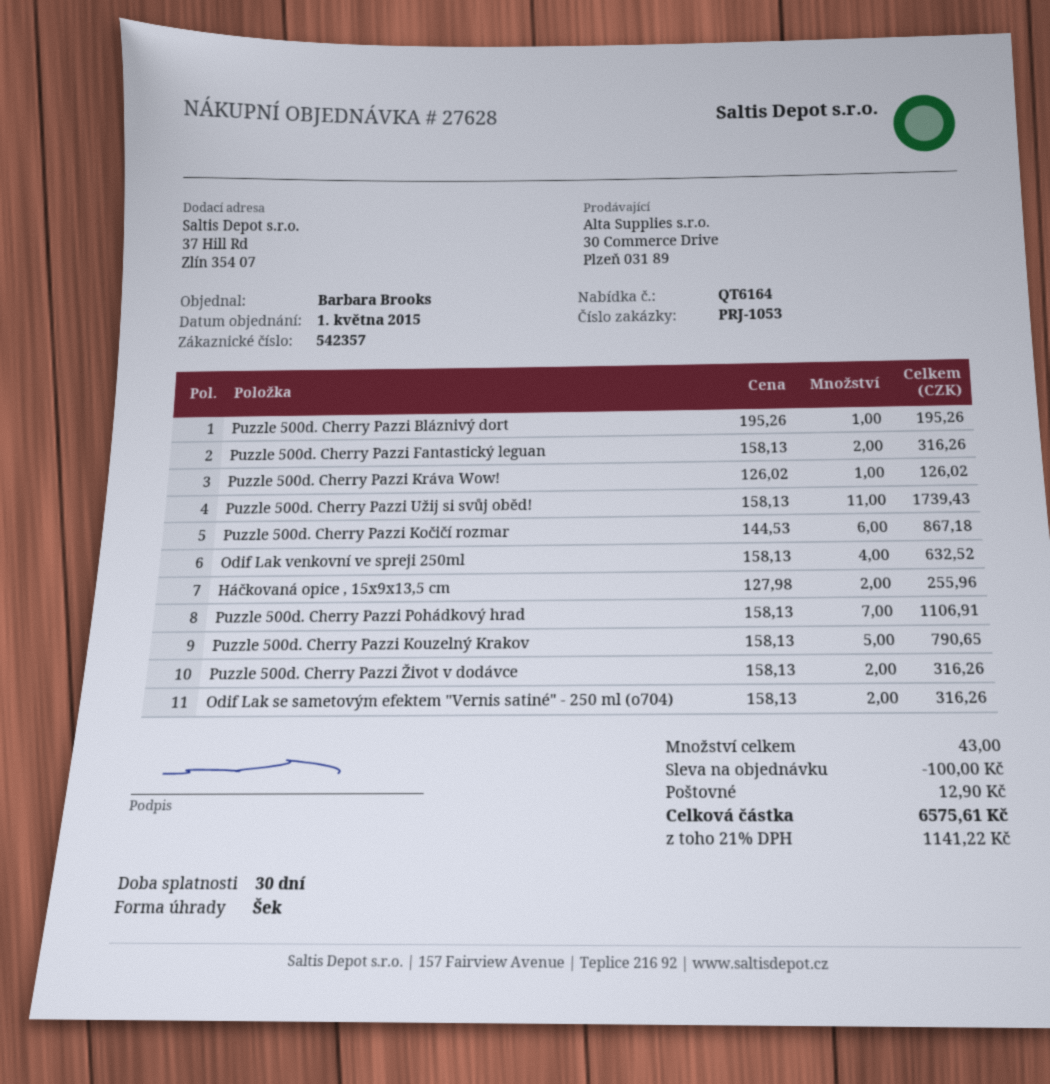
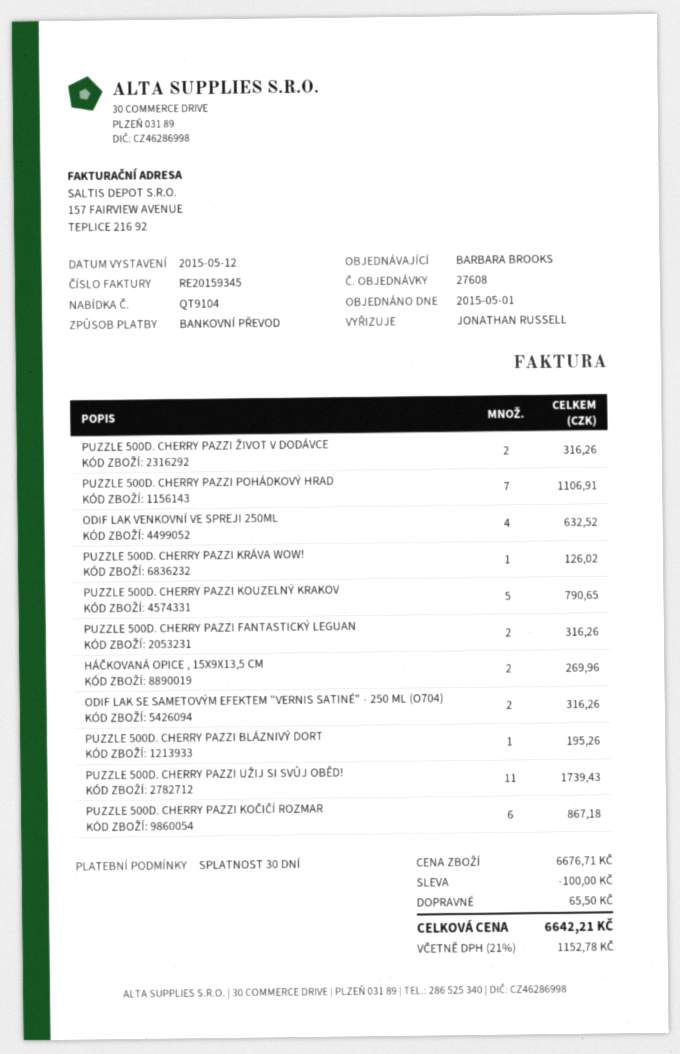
quote number: QT6164 -> QT9104
order number: 27628 -> 27608
payment method: cheque -> bank transfer
Háčkovaná opice , 15x9x13,5 cm: 2 for 255.96 -> 2 for 269.96
shipping: 12.90 -> 65.50
tax: 21% = 1141.22 -> 21% = 1152.78
total: 6575.61 -> 6642.21

